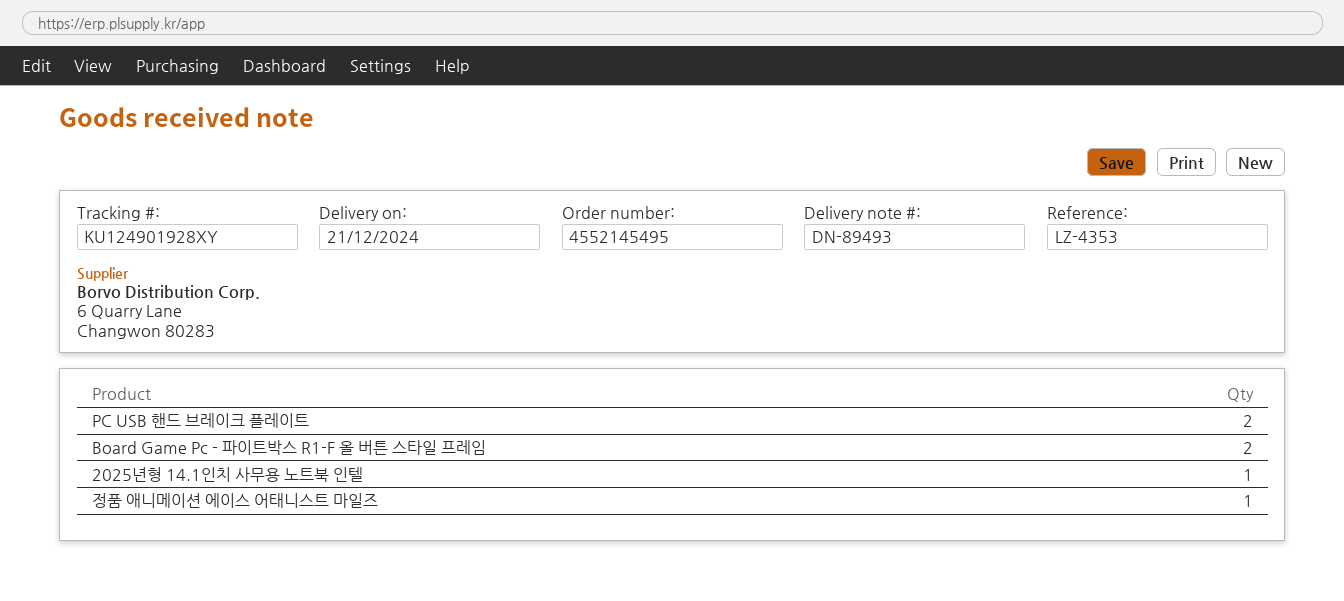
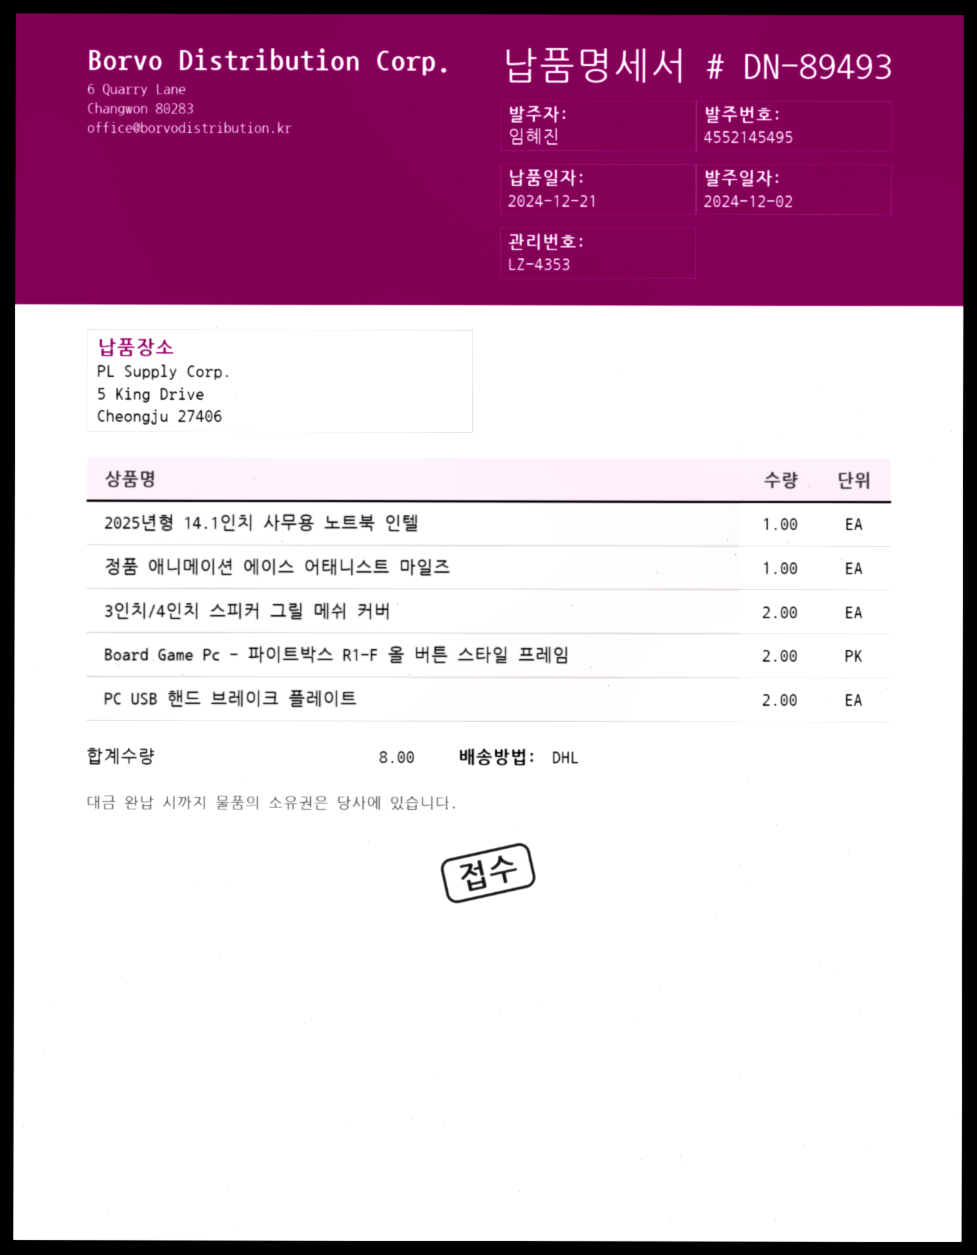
3인치/4인치 스피커 그릴 메쉬 커버: none -> 2

